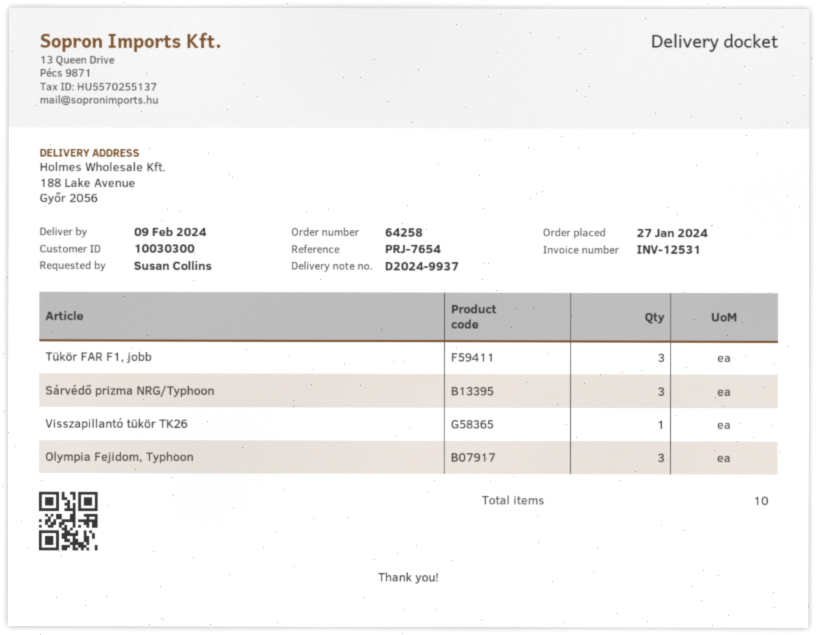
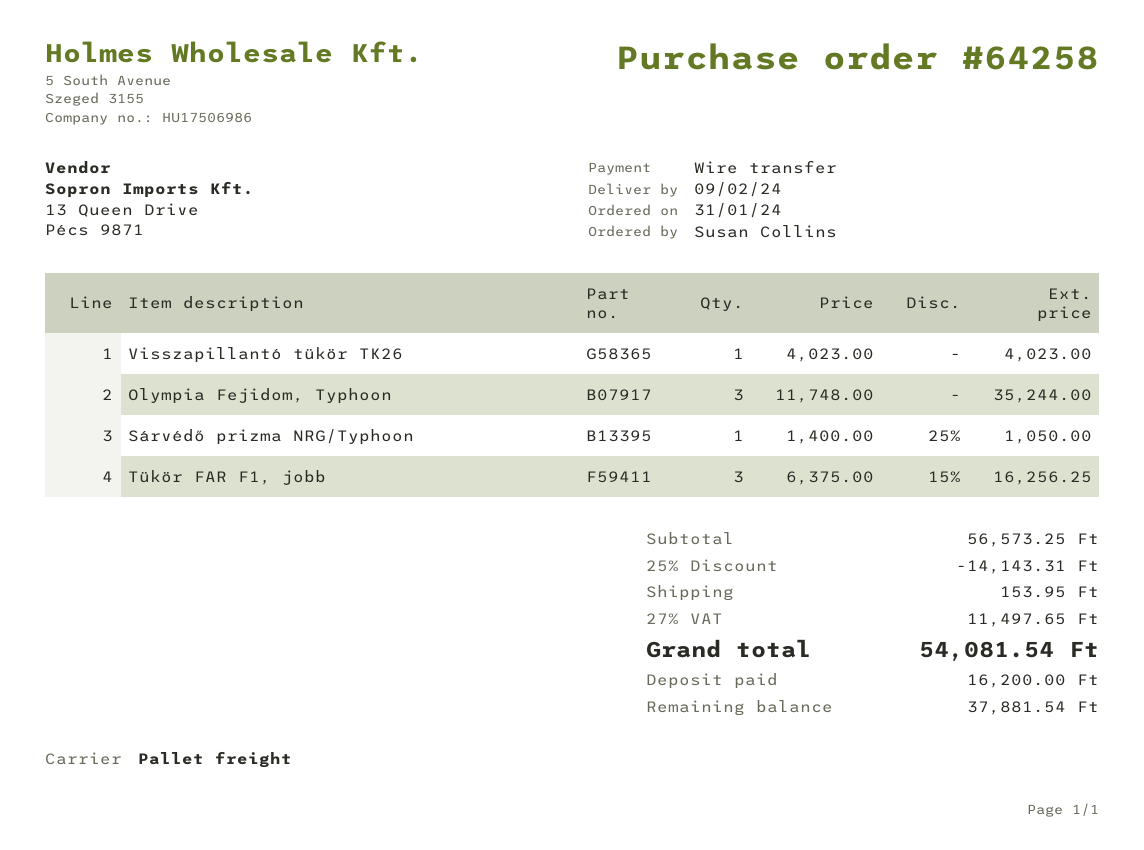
order date: 2024-01-27 -> 2024-01-31
Sárvédő prizma NRG/Typhoon: 3 -> 1

